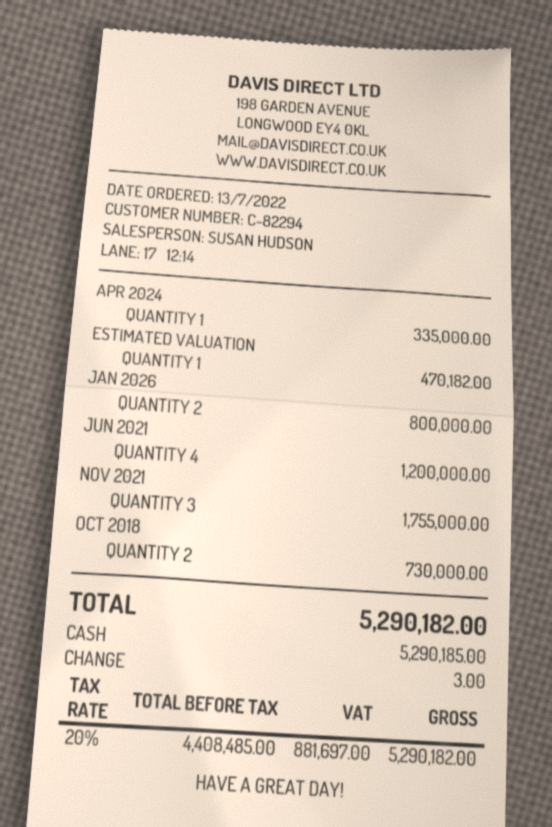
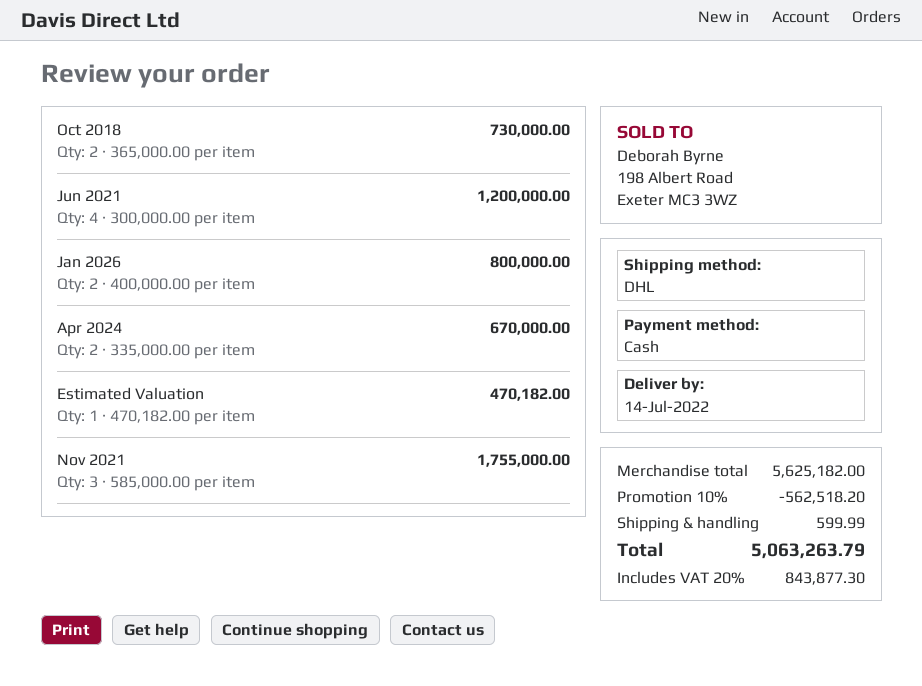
APR 2024: 1 for 335000.00 -> 2 for 670000.00
discount: none -> 10% = 562518.20
shipping: none -> 599.99
tax: 20% = 881697.00 -> 20% = 843877.30
total: 5290182.00 -> 5063263.79

